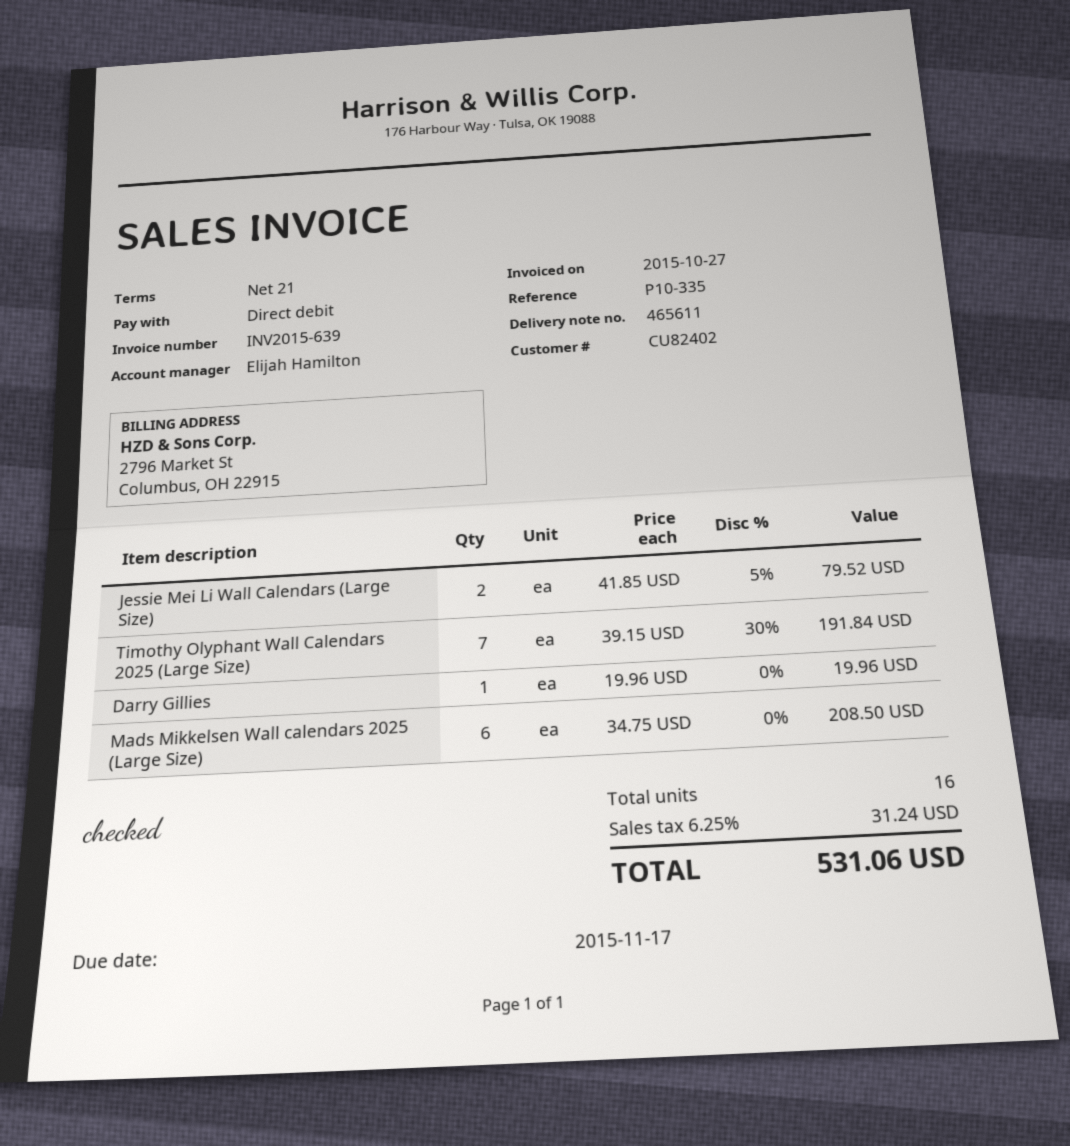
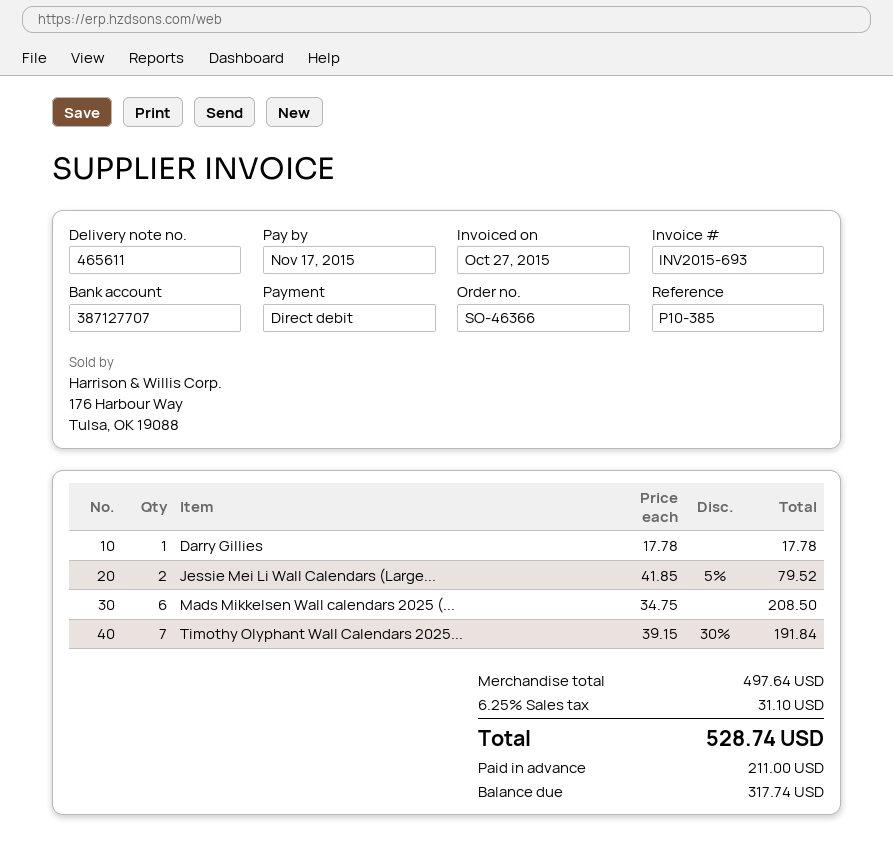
invoice number: INV2015-639 -> INV2015-693
reference: P10-335 -> P10-385
Darry Gillies: 1 x 19.96 = 19.96 -> 1 x 17.78 = 17.78
tax: 6.25% = 31.24 -> 6.25% = 31.10
total: 531.06 -> 528.74

